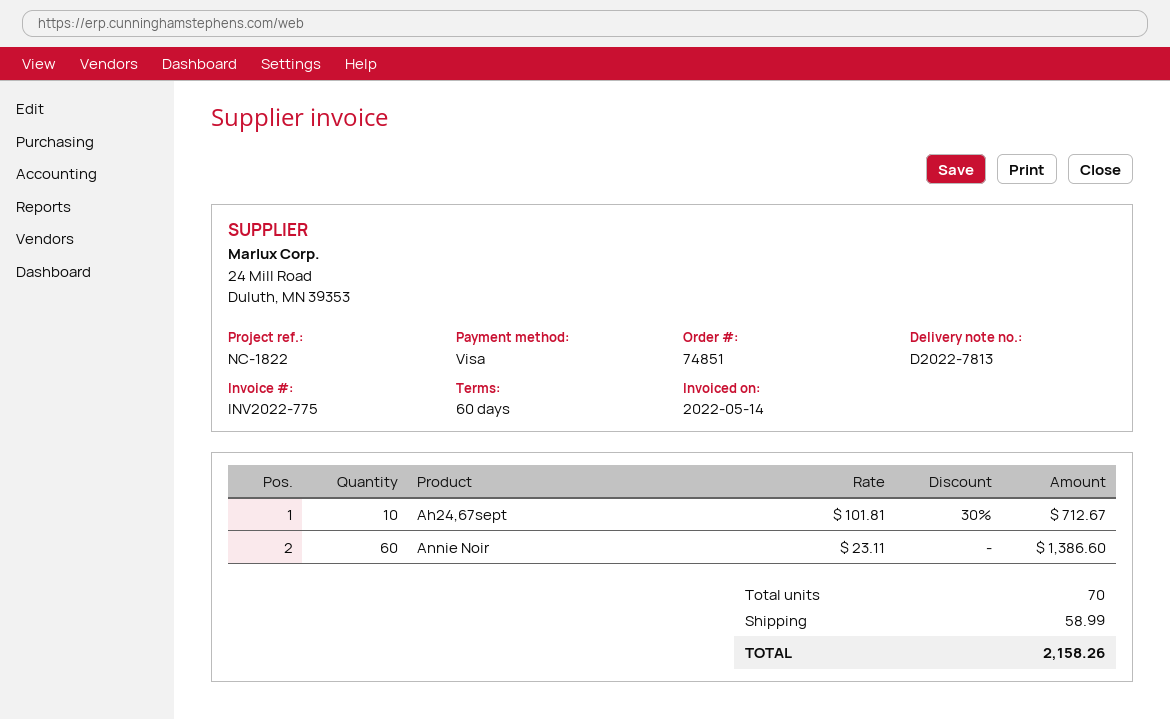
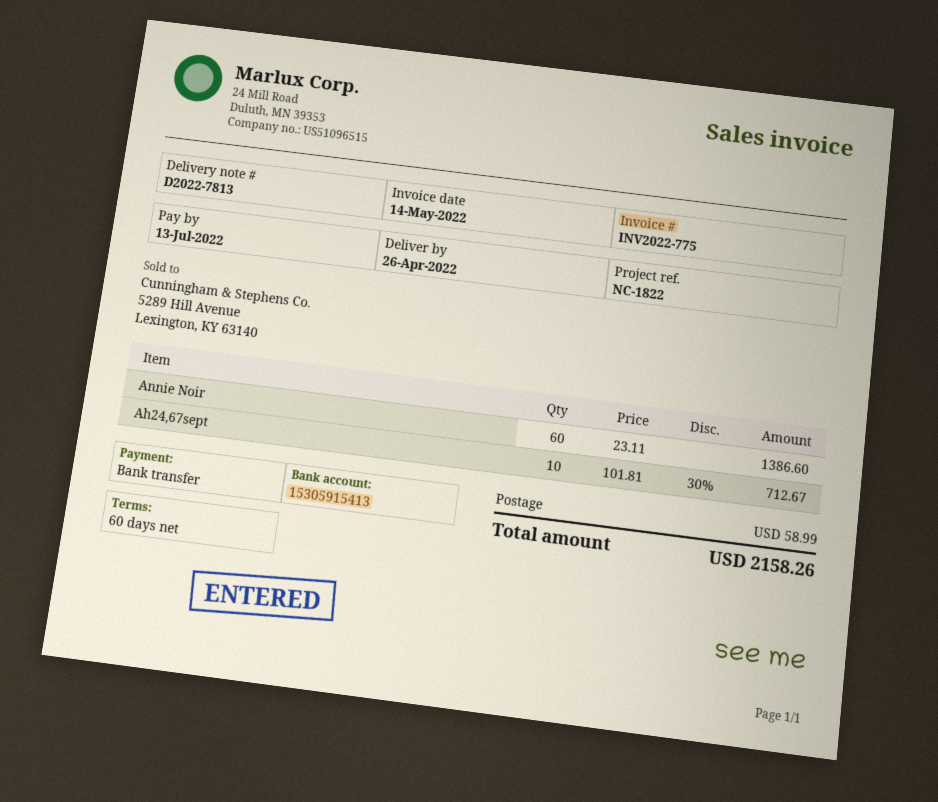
payment method: Visa -> bank transfer

